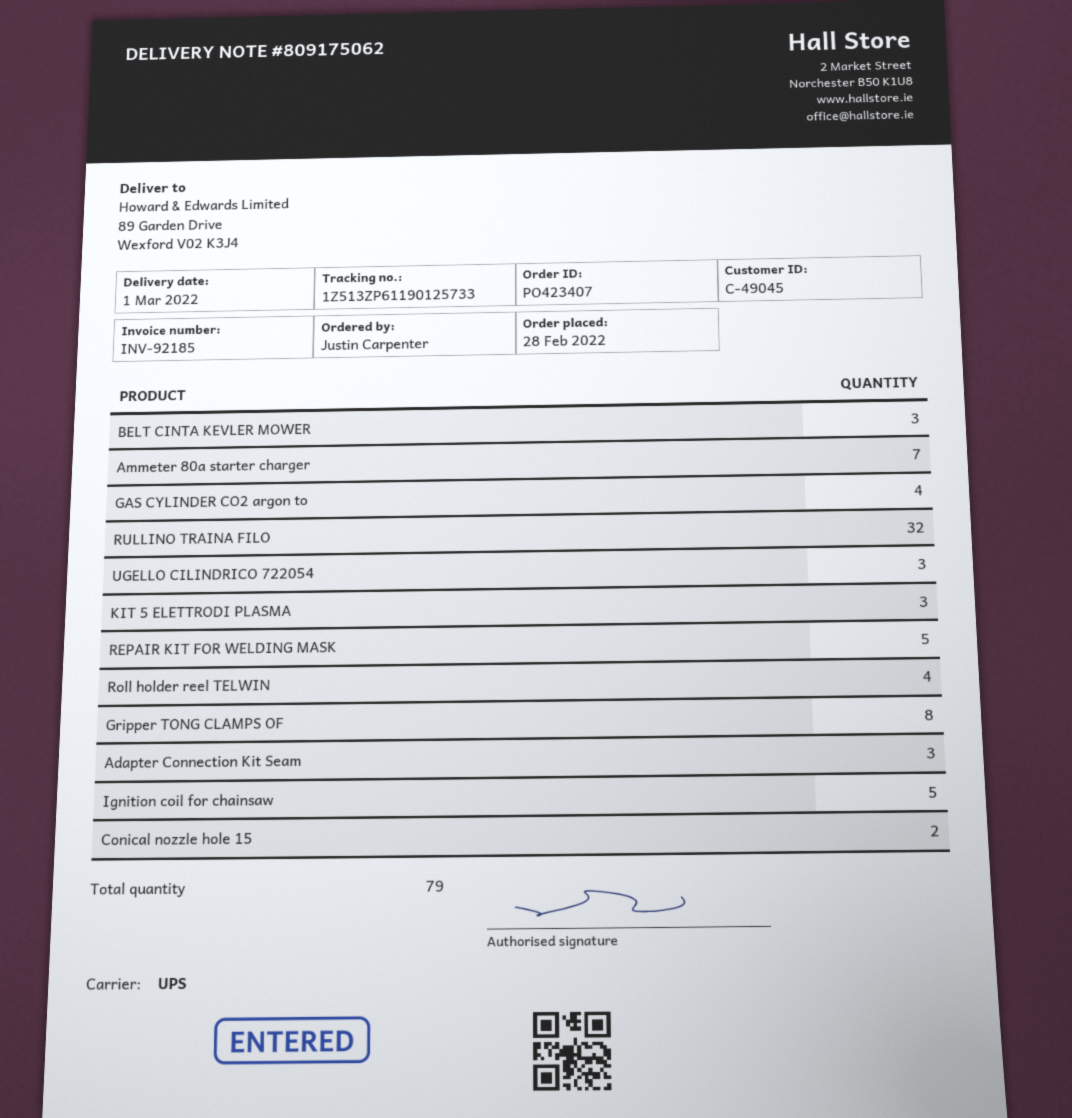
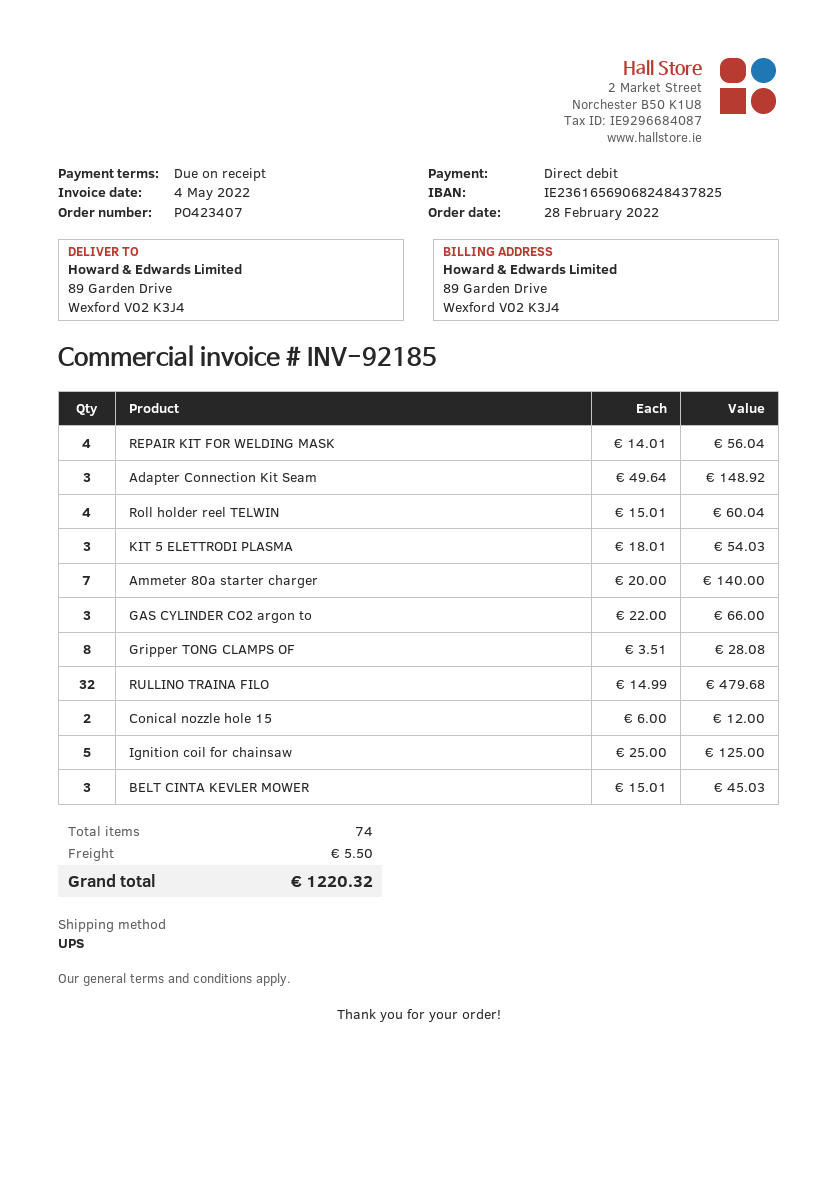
GAS CYLINDER CO2 argon to: 4 -> 3
UGELLO CILINDRICO 722054: 3 -> none
REPAIR KIT FOR WELDING MASK: 5 -> 4
total quantity: 79 -> 74

